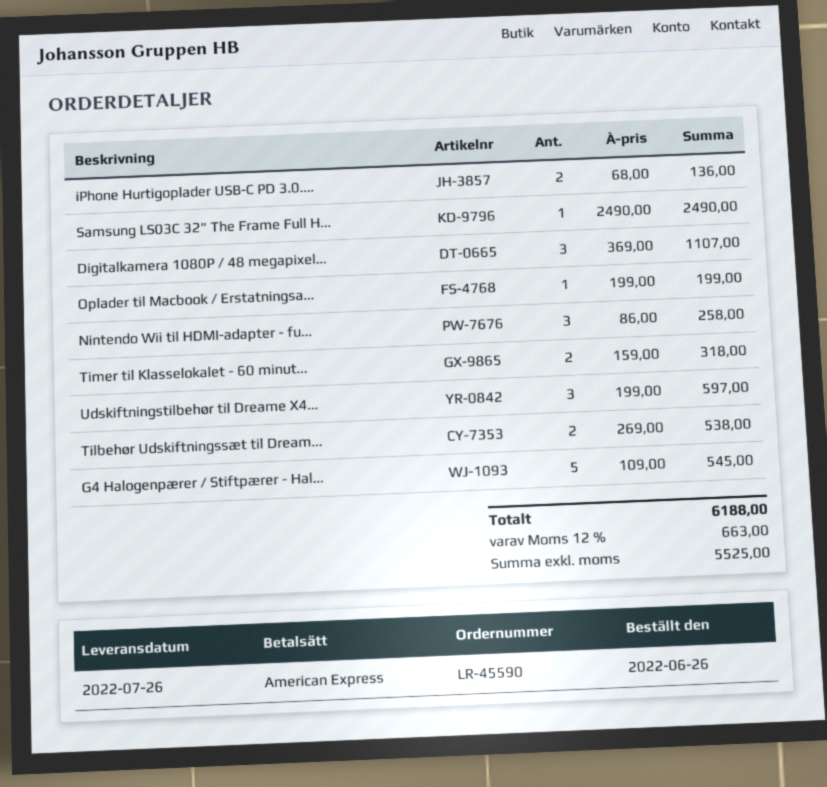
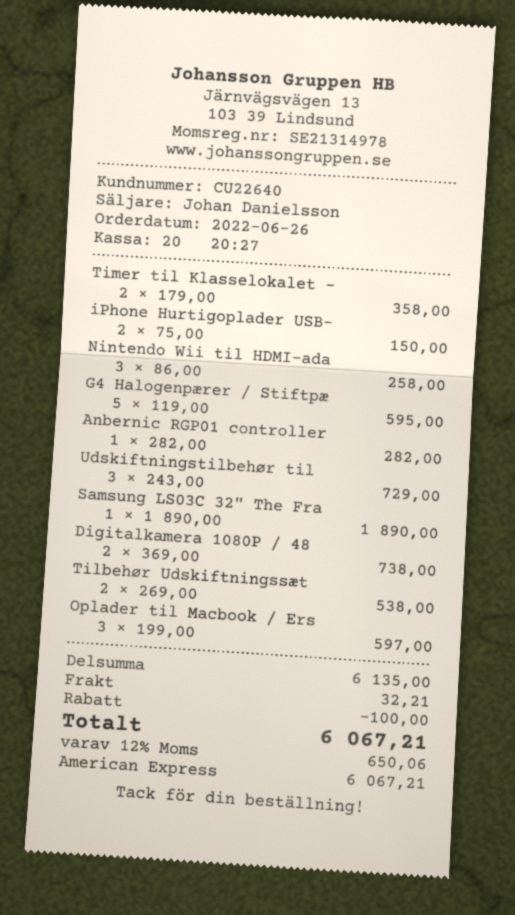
iPhone Hurtigoplader USB-C PD 3.0....: 2 x 68.00 = 136.00 -> 2 x 75.00 = 150.00
Samsung LS03C 32" The Frame Full H...: 1 x 2490.00 = 2490.00 -> 1 x 1890.00 = 1890.00
Digitalkamera 1080P / 48 megapixel...: 3 x 369.00 = 1107.00 -> 2 x 369.00 = 738.00
Oplader til Macbook / Erstatningsa...: 1 x 199.00 = 199.00 -> 3 x 199.00 = 597.00
Timer til Klasselokalet - 60 minut...: 2 x 159.00 = 318.00 -> 2 x 179.00 = 358.00
Udskiftningstilbehør til Dreame X4...: 3 x 199.00 = 597.00 -> 3 x 243.00 = 729.00
G4 Halogenpærer / Stiftpærer - Hal...: 5 x 109.00 = 545.00 -> 5 x 119.00 = 595.00
Anbernic RGP01 controller: none -> 1 x 282.00 = 282.00
discount: none -> 100.00
shipping: none -> 32.21
tax: 12% = 663.00 -> 12% = 650.06
total: 6188.00 -> 6067.21

